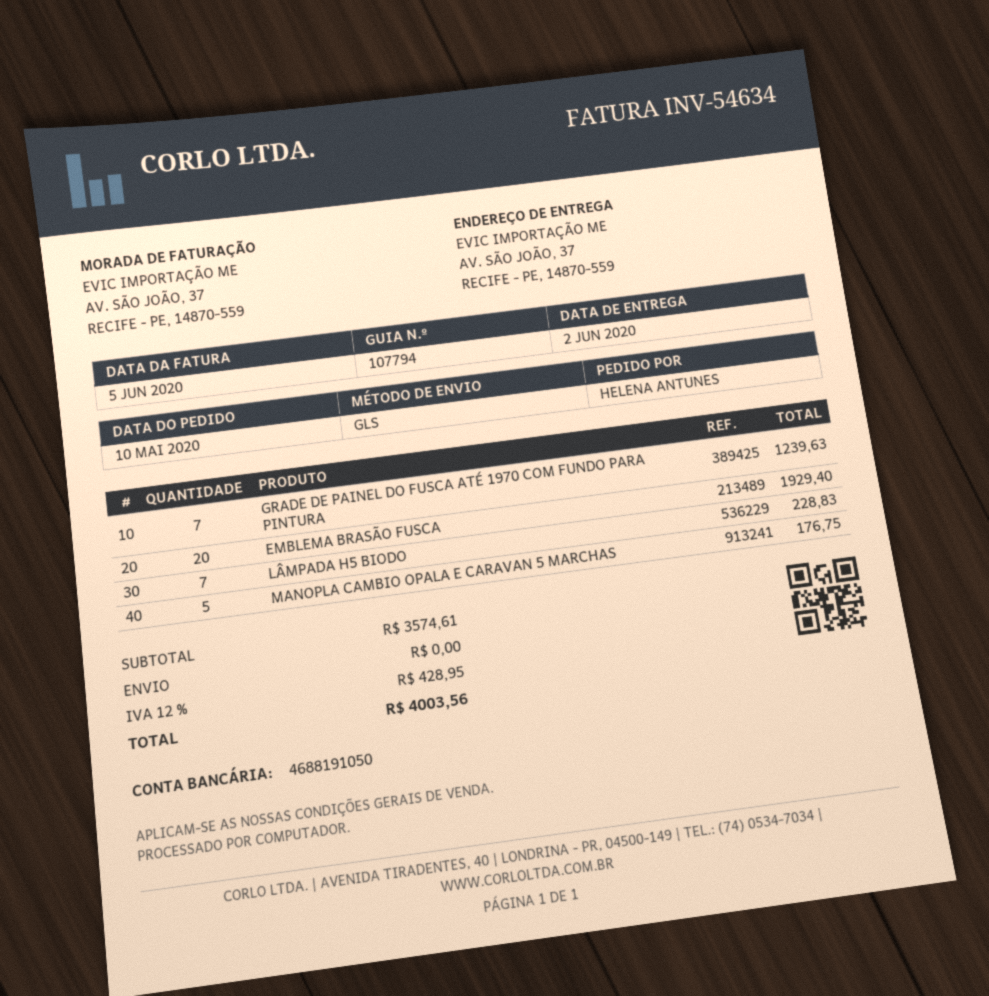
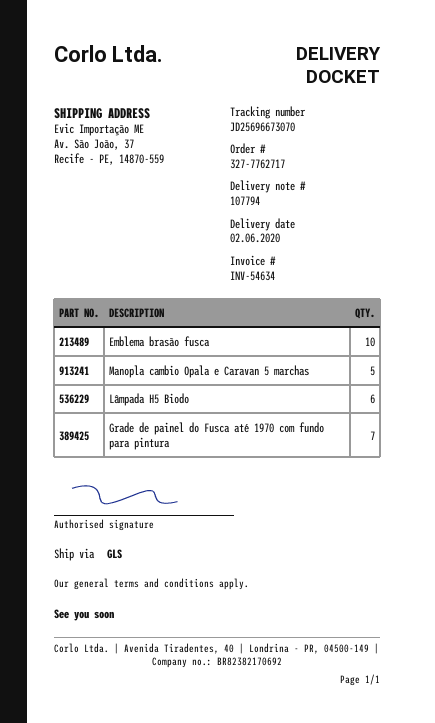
EMBLEMA BRASÃO FUSCA: 20 -> 10
LÂMPADA H5 BIODO: 7 -> 6

